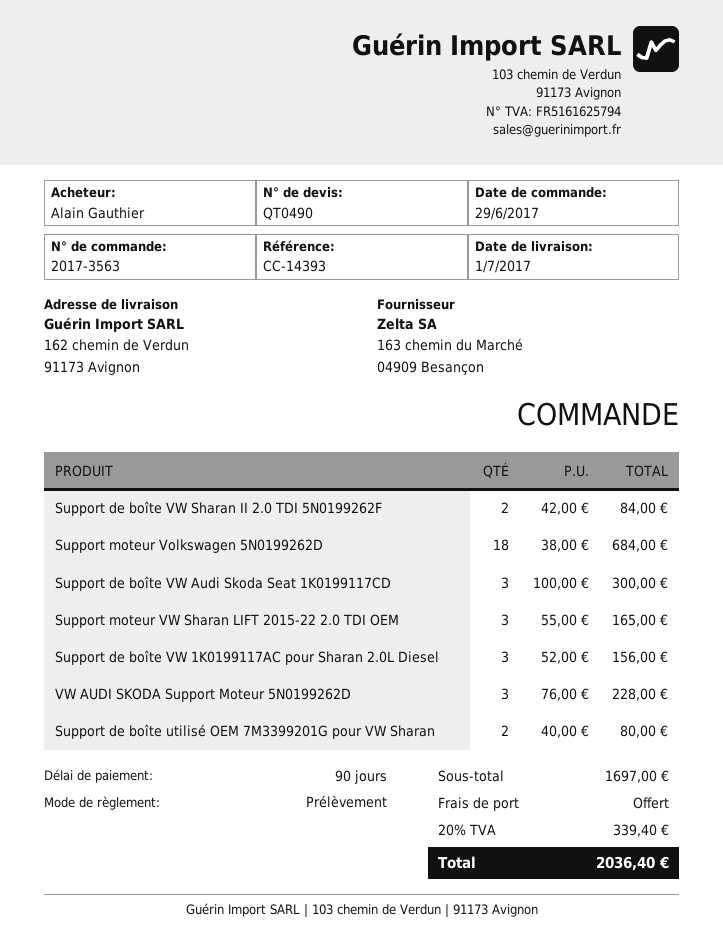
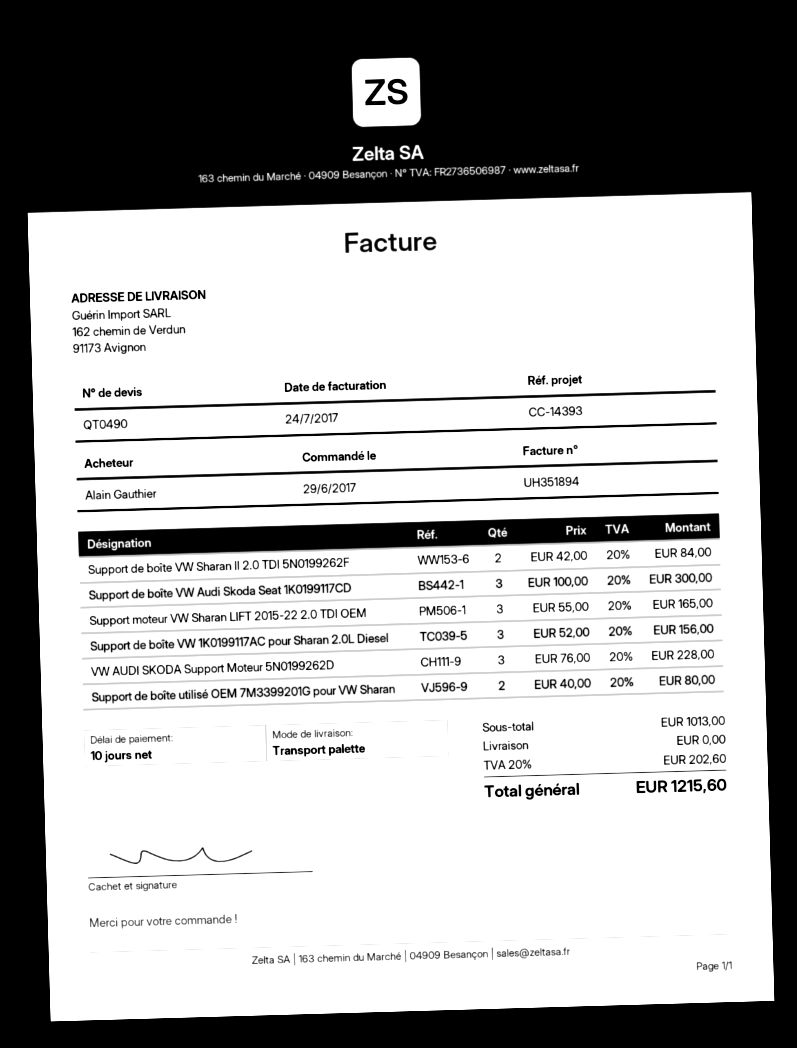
payment terms: 90 days -> 10 days
Support moteur Volkswagen 5N0199262D: 18 x 38.00 = 684.00 -> none
subtotal: 1697.00 -> 1013.00
tax: 20% = 339.40 -> 20% = 202.60
total: 2036.40 -> 1215.60

